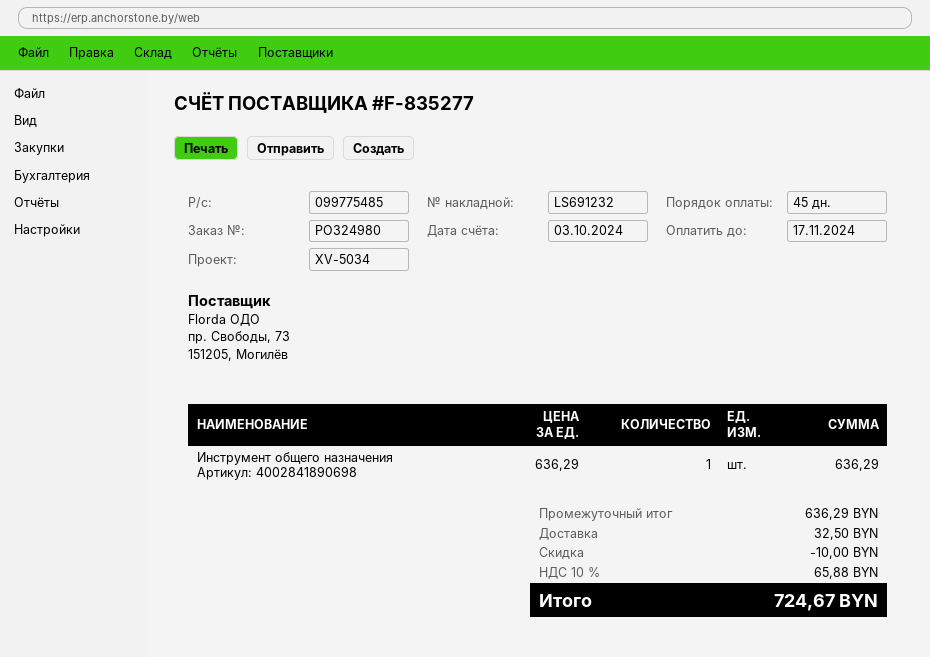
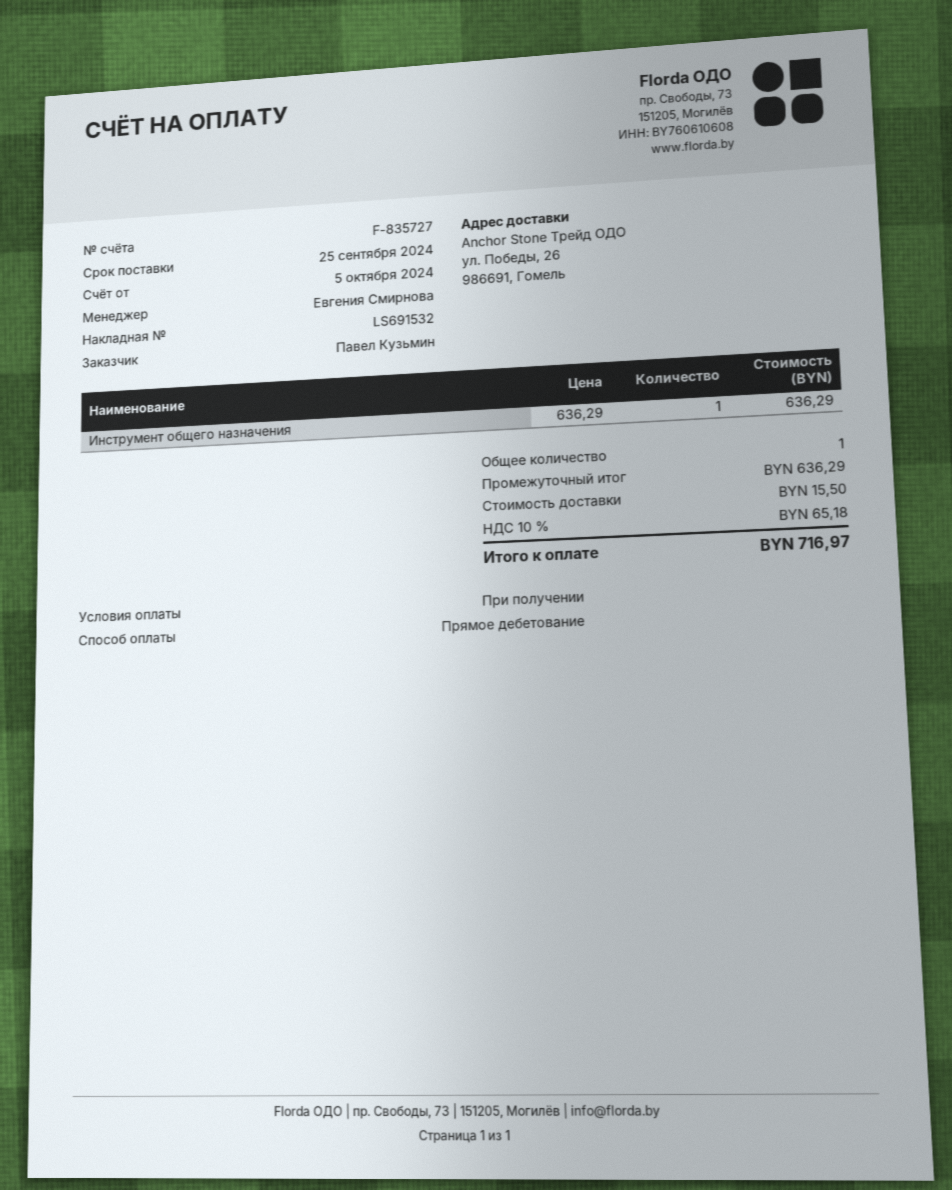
delivery note number: LS691232 -> LS691532
invoice number: F-835277 -> F-835727
invoice date: 2024-10-03 -> 2024-10-05
payment terms: 45 days -> on receipt
discount: 10.00 -> none
shipping: 32.50 -> 15.50
tax: 10% = 65.88 -> 10% = 65.18
total: 724.67 -> 716.97

